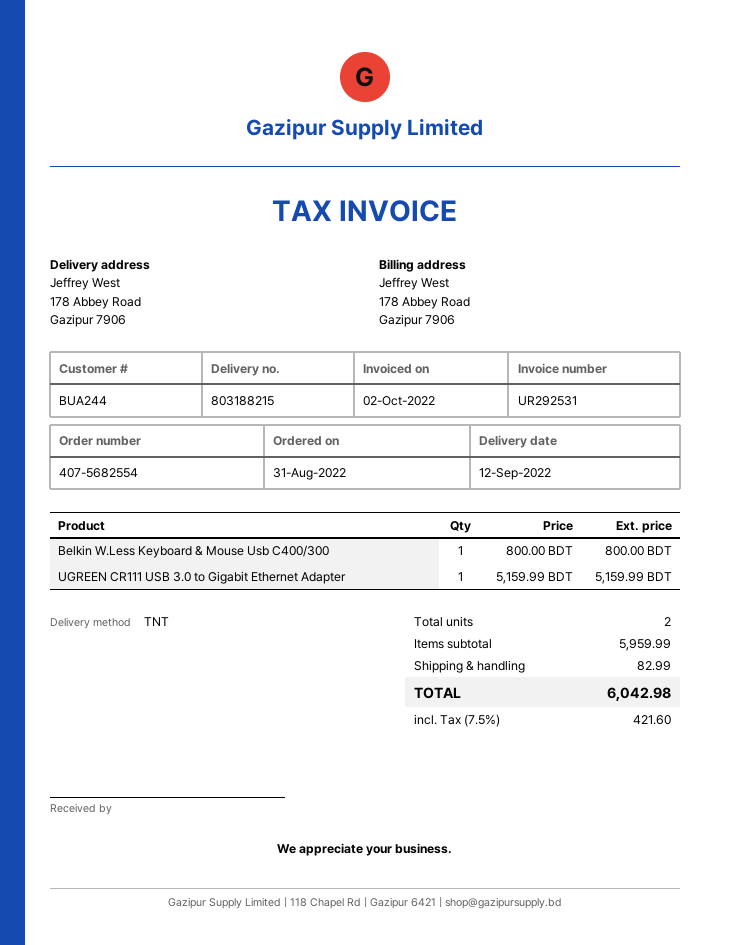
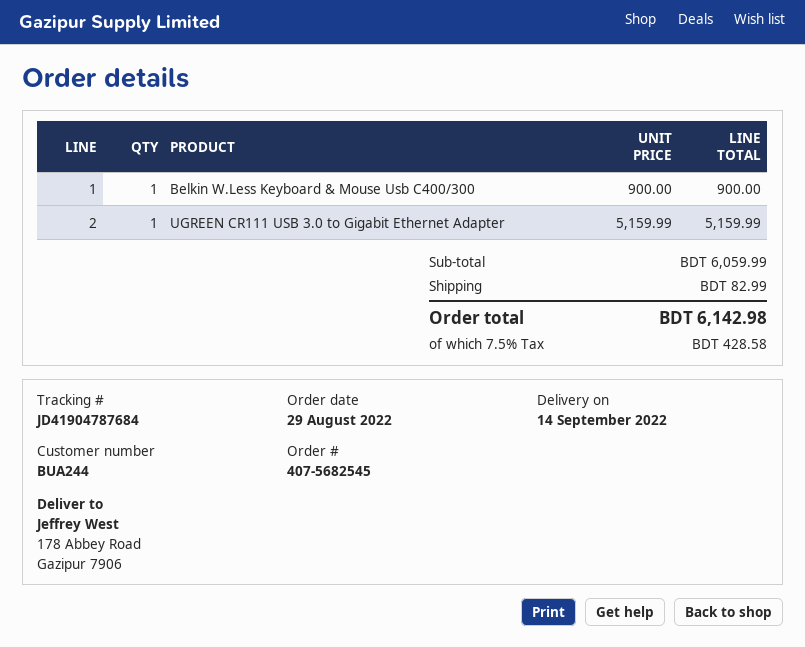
order number: 407-5682554 -> 407-5682545
order date: 2022-08-31 -> 2022-08-29
delivery date: 2022-09-12 -> 2022-09-14
Belkin W.Less Keyboard & Mouse Usb C400/300: 1 x 800.00 = 800.00 -> 1 x 900.00 = 900.00
subtotal: 5959.99 -> 6059.99
tax: 7.5% = 421.60 -> 7.5% = 428.58
total: 6042.98 -> 6142.98

